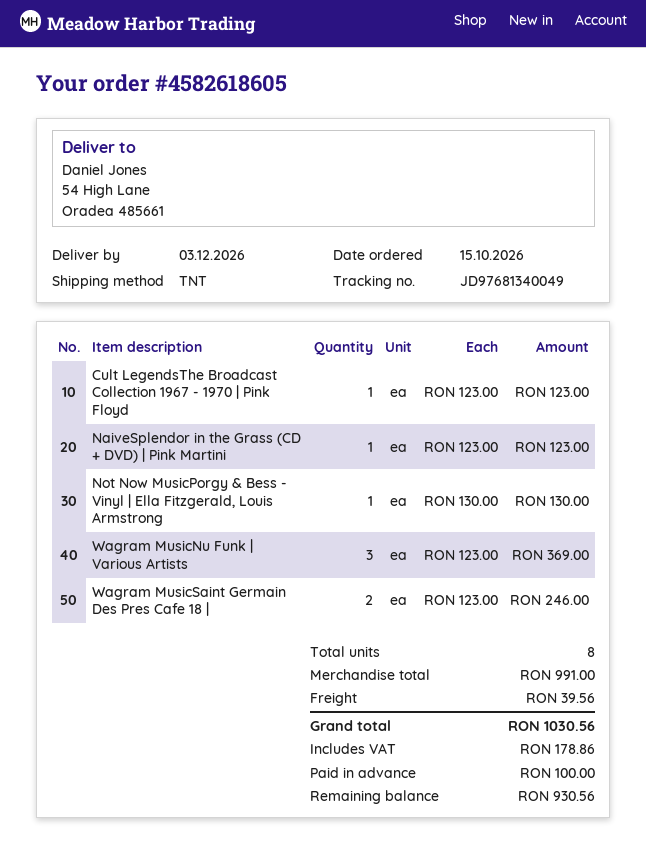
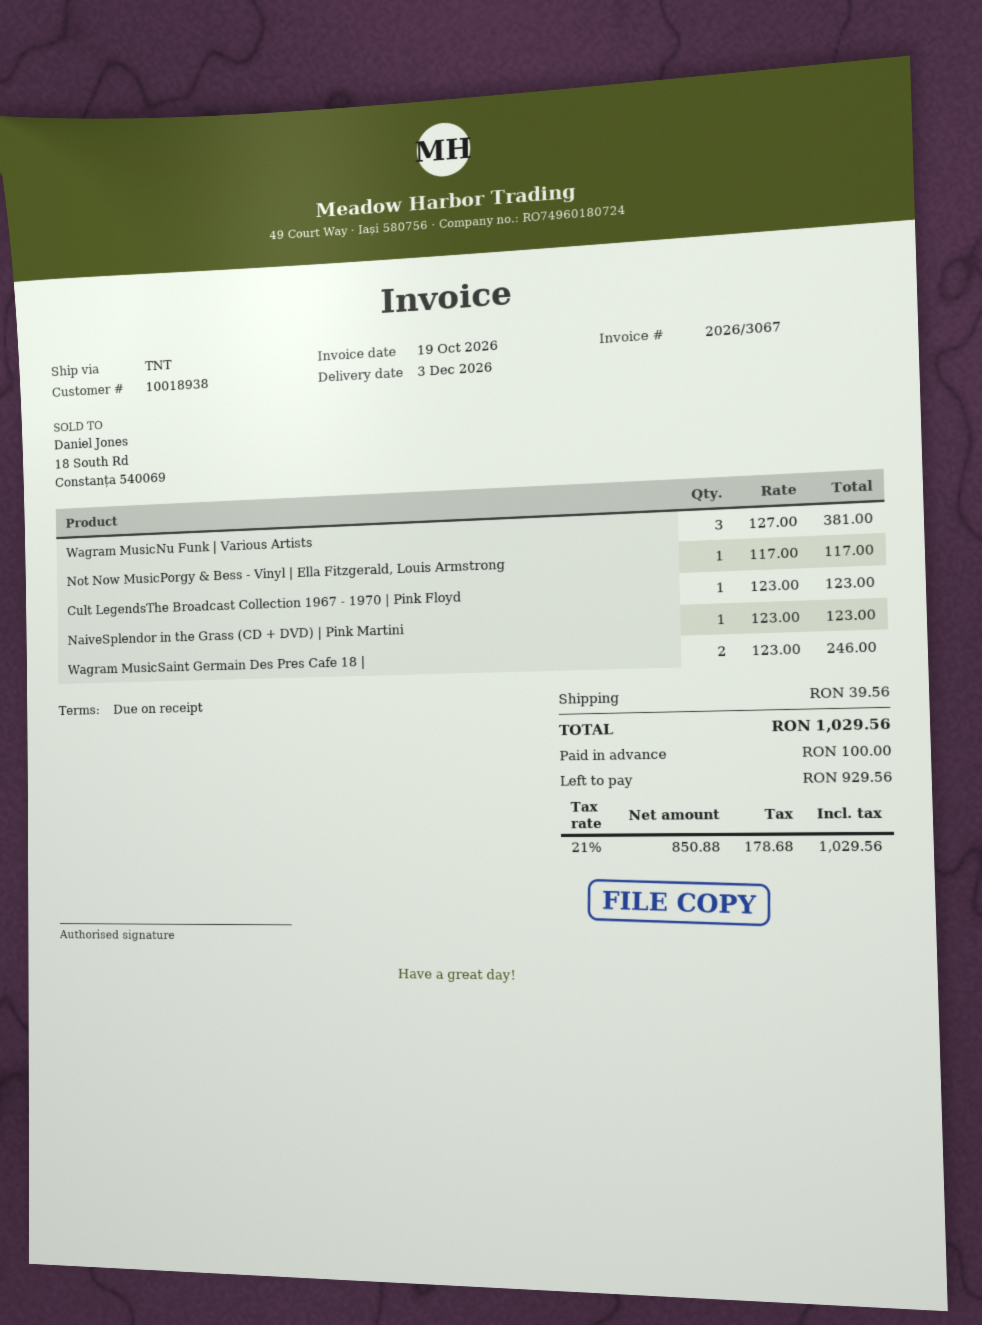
Not Now MusicPorgy & Bess - Vinyl | Ella Fitzgerald, Louis Armstrong: 1 x 130.00 = 130.00 -> 1 x 117.00 = 117.00
Wagram MusicNu Funk | Various Artists: 3 x 123.00 = 369.00 -> 3 x 127.00 = 381.00
tax: 178.86 -> 178.68
total: 1030.56 -> 1029.56
balance: 930.56 -> 929.56

